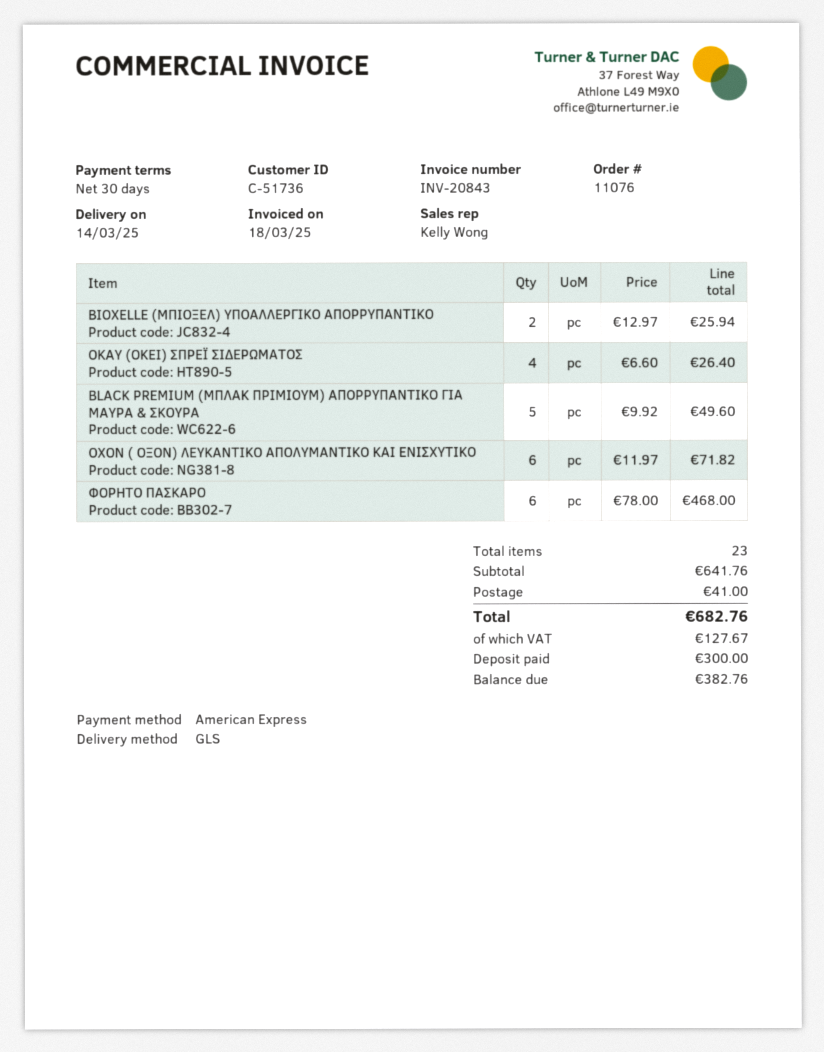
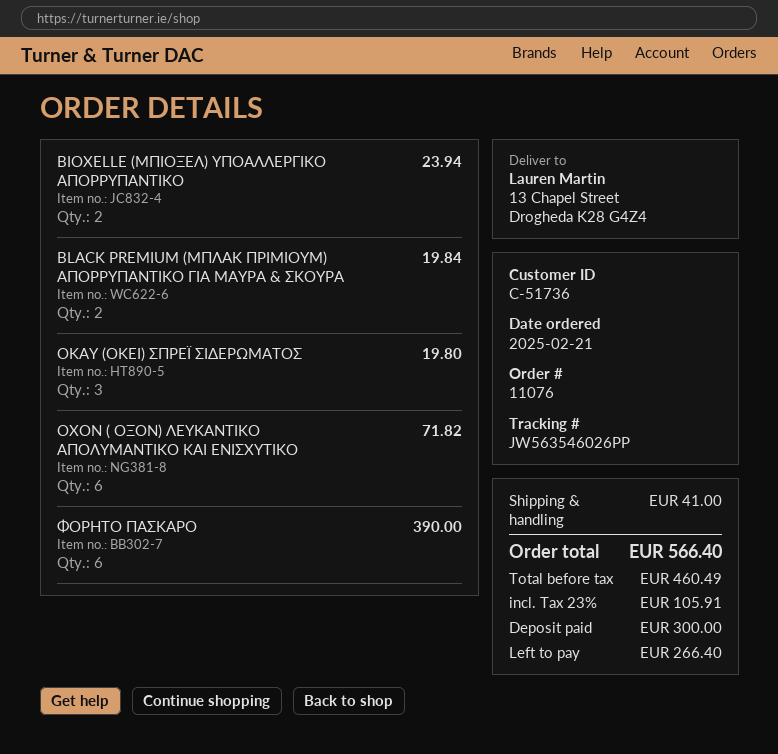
BIOXELLE (ΜΠΙΟΞΕΛ) ΥΠΟΑΛΛΕΡΓΙΚΟ ΑΠΟΡΡΥΠΑΝΤΙΚΟ: 2 for 25.94 -> 2 for 23.94
OKAY (ΟΚΕΙ) ΣΠΡΕΪ ΣΙΔΕΡΩΜΑΤΟΣ: 4 for 26.40 -> 3 for 19.80
BLACK PREMIUM (ΜΠΛΑΚ ΠΡΙΜΙΟΥΜ) ΑΠΟΡΡΥΠΑΝΤΙΚΟ ΓΙΑ ΜΑΥΡΑ & ΣΚΟΥΡΑ: 5 for 49.60 -> 2 for 19.84
ΦΟΡΗΤΟ ΠΑΣΚΑΡΟ: 6 for 468.00 -> 6 for 390.00
tax: 127.67 -> 105.91
total: 682.76 -> 566.40
balance: 382.76 -> 266.40

